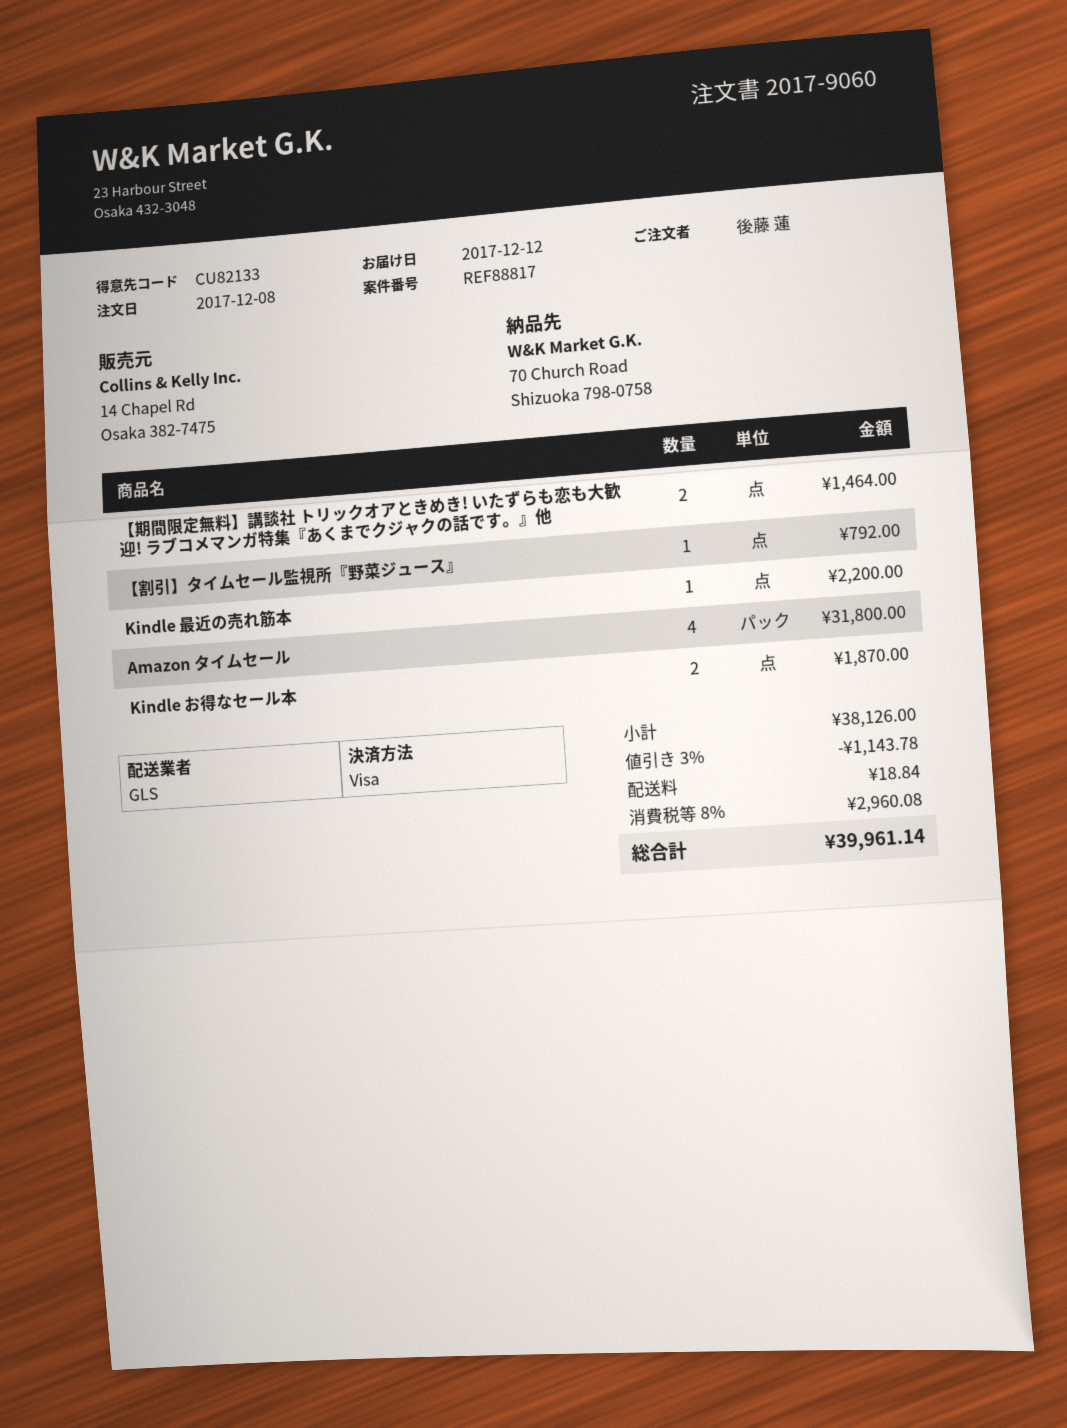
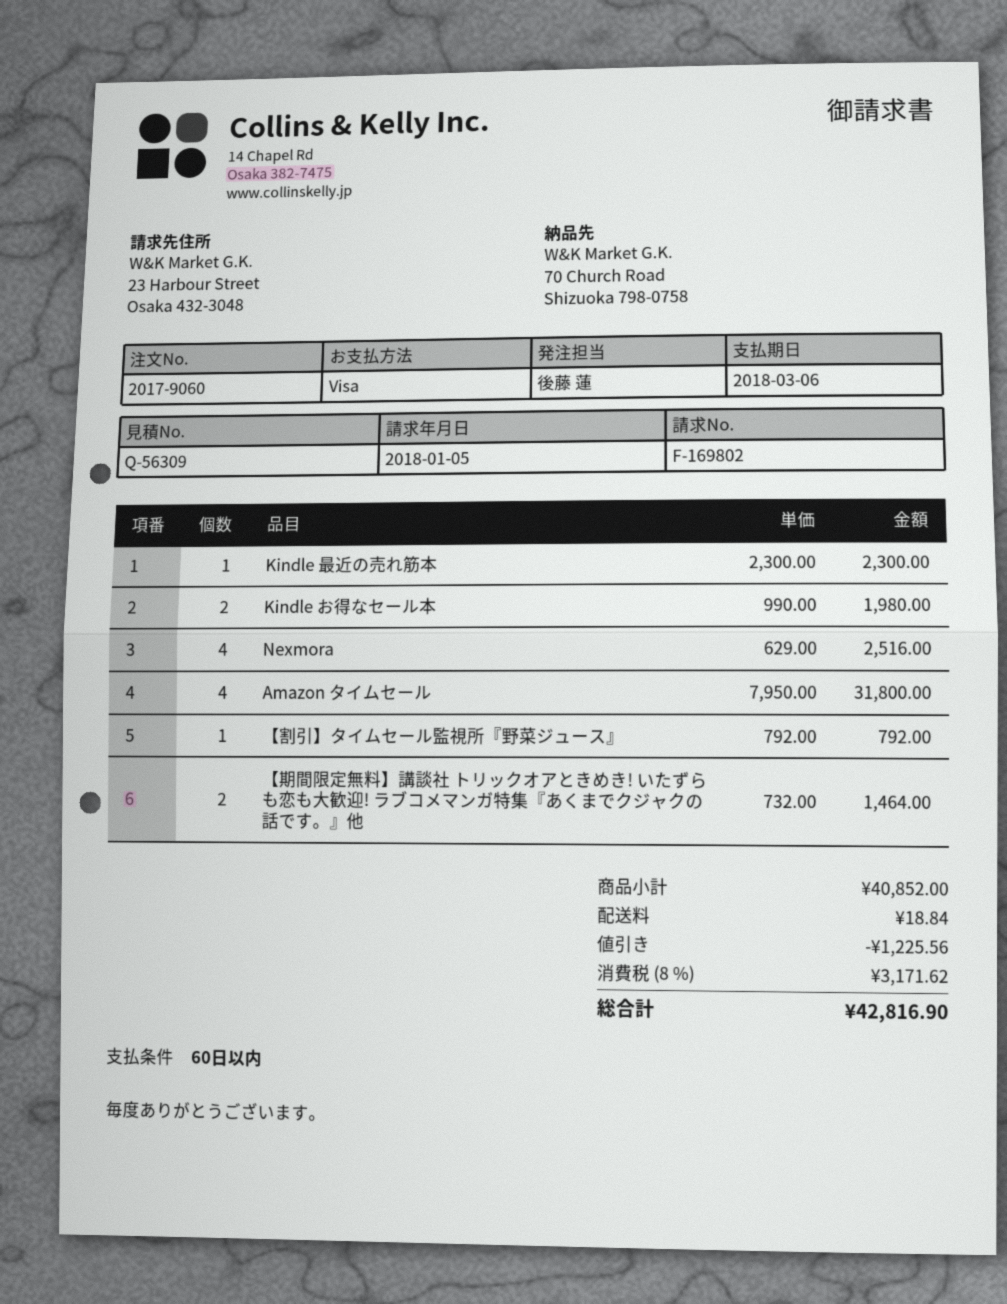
Kindle 最近の売れ筋本: 1 for 2200.00 -> 1 for 2300.00
Kindle お得なセール本: 2 for 1870.00 -> 2 for 1980.00
Nexmora: none -> 4 for 2516.00
subtotal: 38126.00 -> 40852.00
discount: 1143.78 -> 1225.56
tax: 8% = 2960.08 -> 8% = 3171.62
total: 39961.14 -> 42816.90

